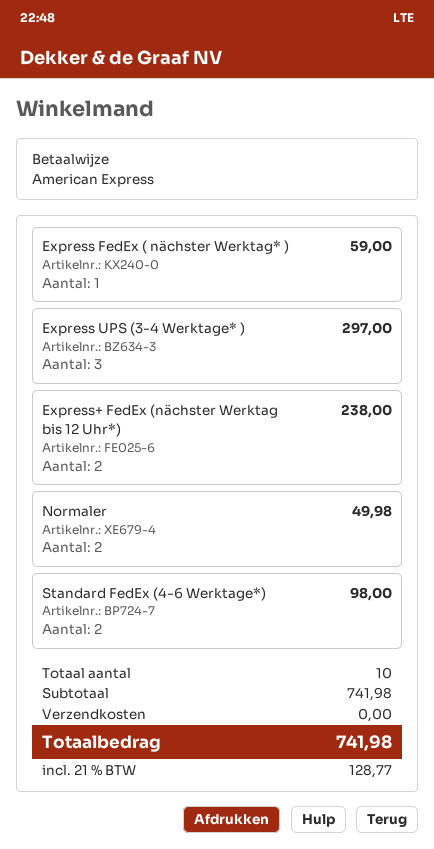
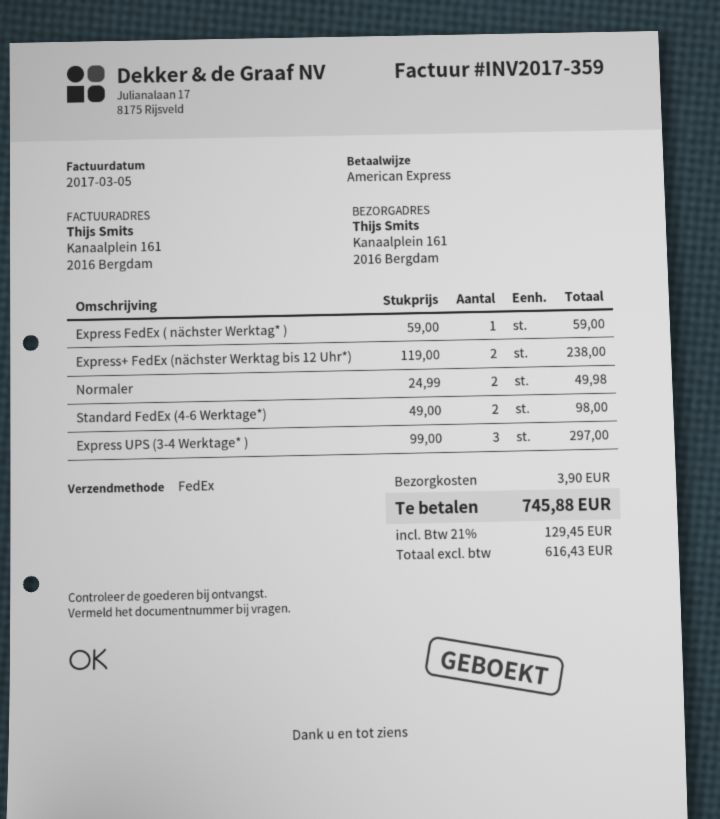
shipping: 0.00 -> 3.90
tax: 21% = 128.77 -> 21% = 129.45
total: 741.98 -> 745.88

